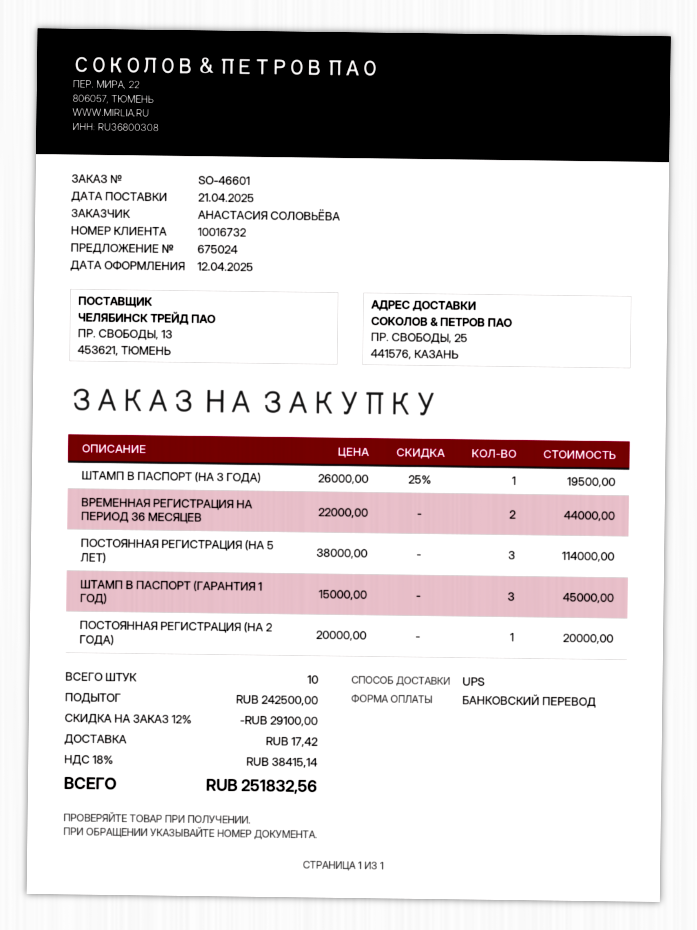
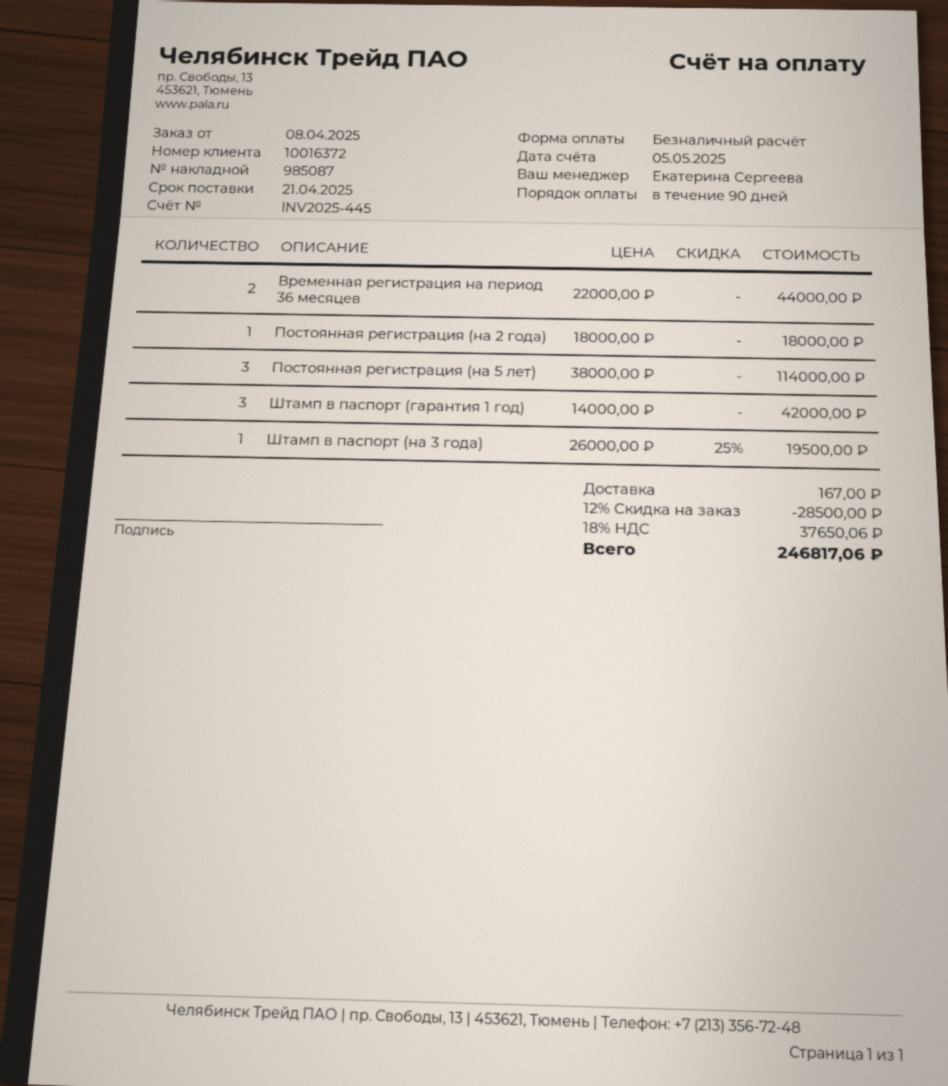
order date: 2025-04-12 -> 2025-04-08
customer number: 10016732 -> 10016372
ШТАМП В ПАСПОРТ (ГАРАНТИЯ 1 ГОД): 3 x 15000.00 = 45000.00 -> 3 x 14000.00 = 42000.00
ПОСТОЯННАЯ РЕГИСТРАЦИЯ (НА 2 ГОДА): 1 x 20000.00 = 20000.00 -> 1 x 18000.00 = 18000.00
discount: 12% = 29100.00 -> 12% = 28500.00
shipping: 17.42 -> 167.00
tax: 18% = 38415.14 -> 18% = 37650.06
total: 251832.56 -> 246817.06

